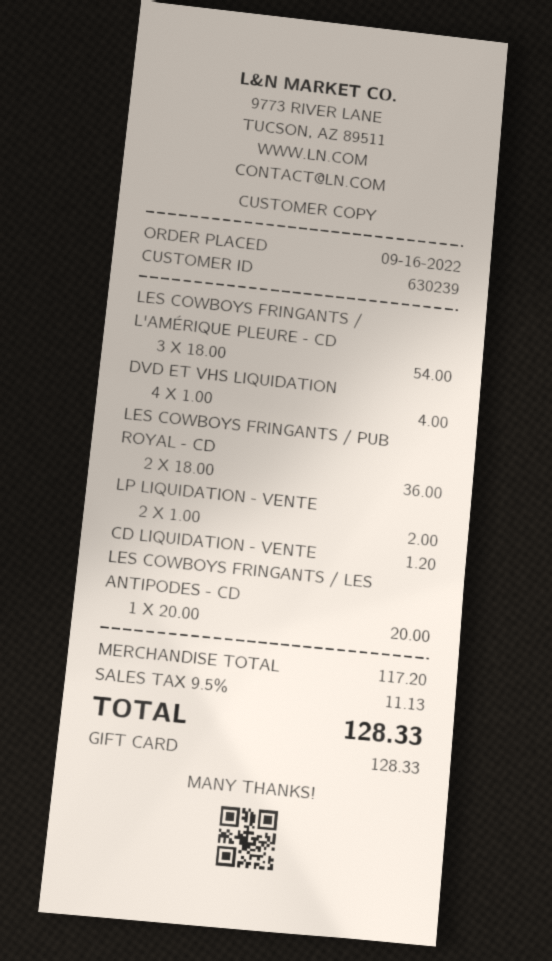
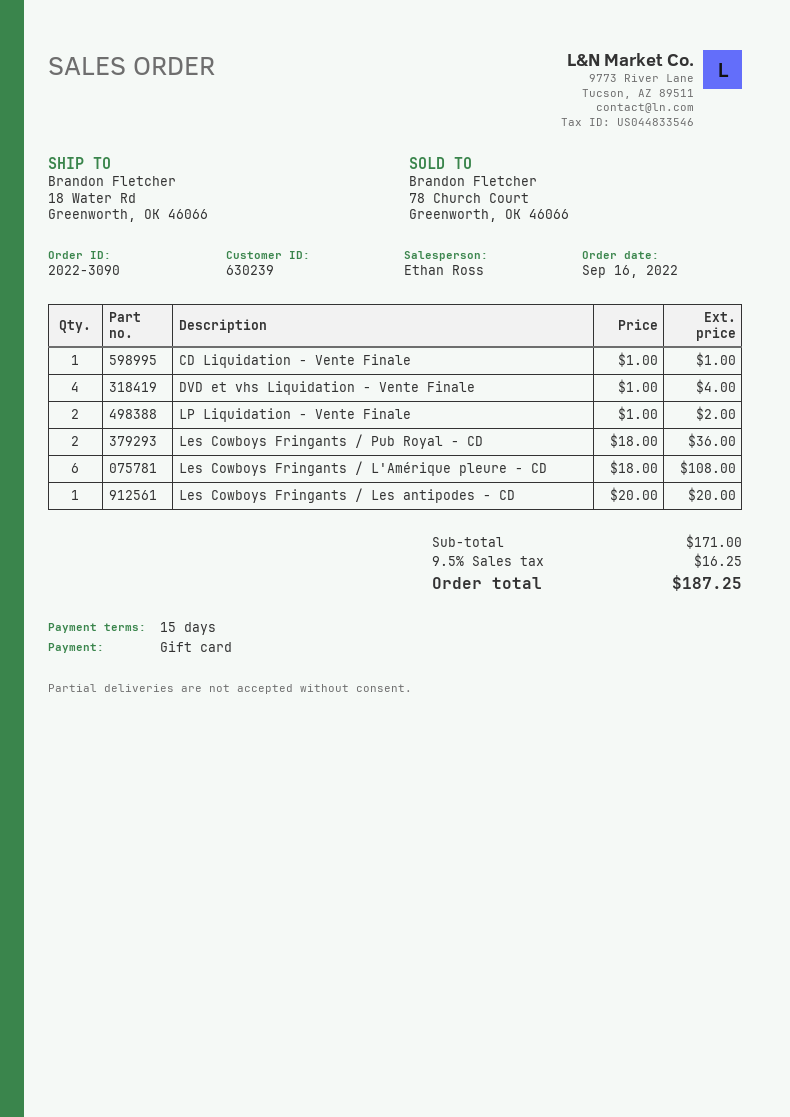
LES COWBOYS FRINGANTS / L'AMÉRIQUE PLEURE - CD: 3 x 18.00 = 54.00 -> 6 x 18.00 = 108.00
CD LIQUIDATION - VENTE: 1 x 1.20 = 1.20 -> 1 x 1.00 = 1.00
subtotal: 117.20 -> 171.00
tax: 9.5% = 11.13 -> 9.5% = 16.25
total: 128.33 -> 187.25

